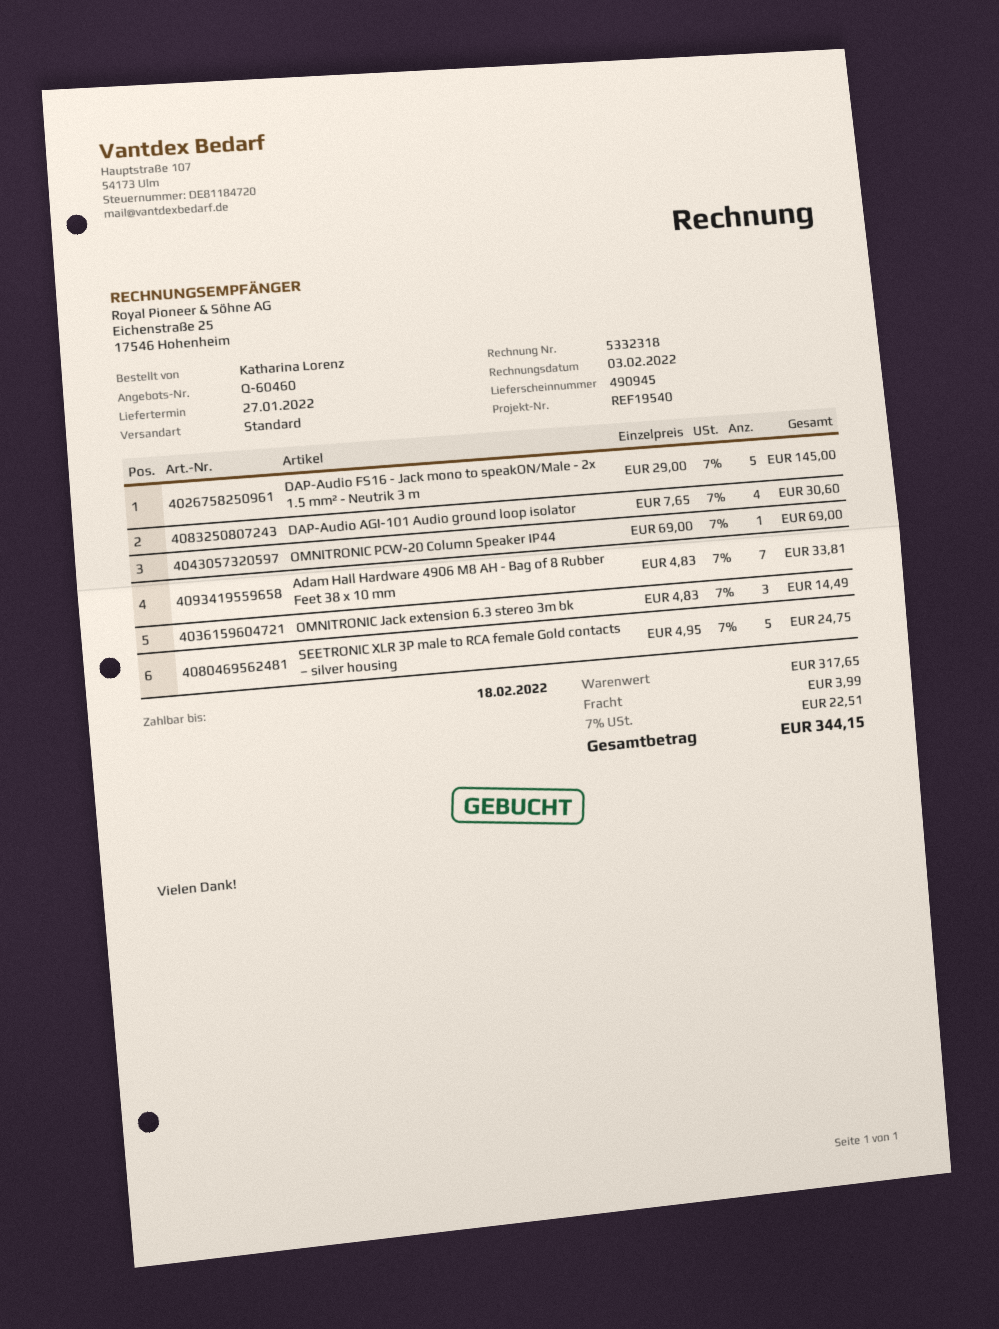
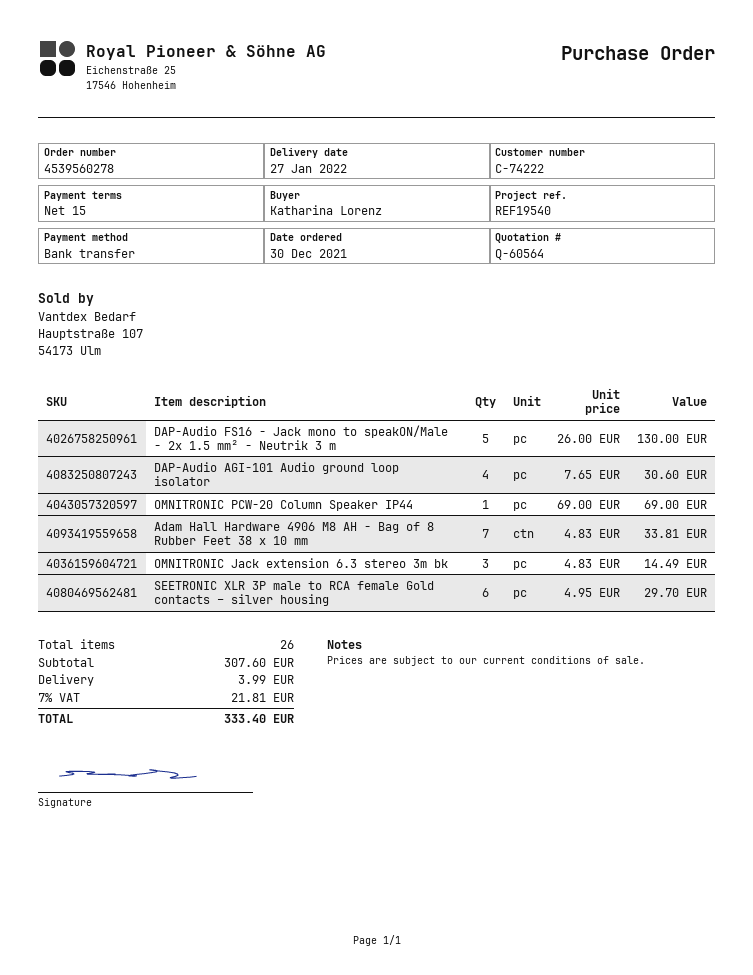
quote number: Q-60460 -> Q-60564
DAP-Audio FS16 - Jack mono to speakON/Male - 2x 1.5 mm² - Neutrik 3 m: 5 x 29.00 = 145.00 -> 5 x 26.00 = 130.00
SEETRONIC XLR 3P male to RCA female Gold contacts – silver housing: 5 x 4.95 = 24.75 -> 6 x 4.95 = 29.70
subtotal: 317.65 -> 307.60
tax: 7% = 22.51 -> 7% = 21.81
total: 344.15 -> 333.40

